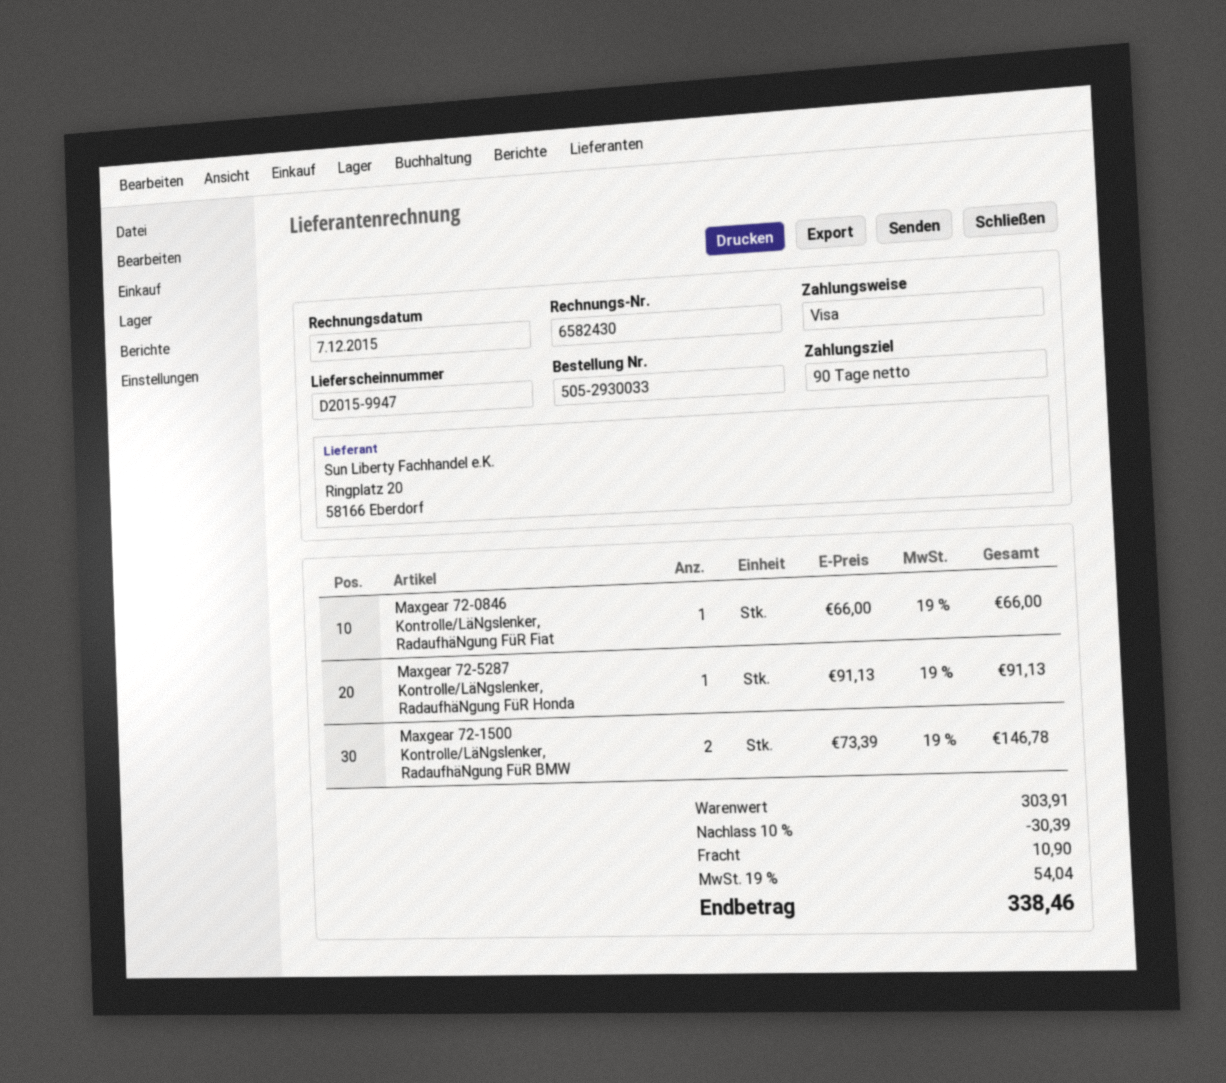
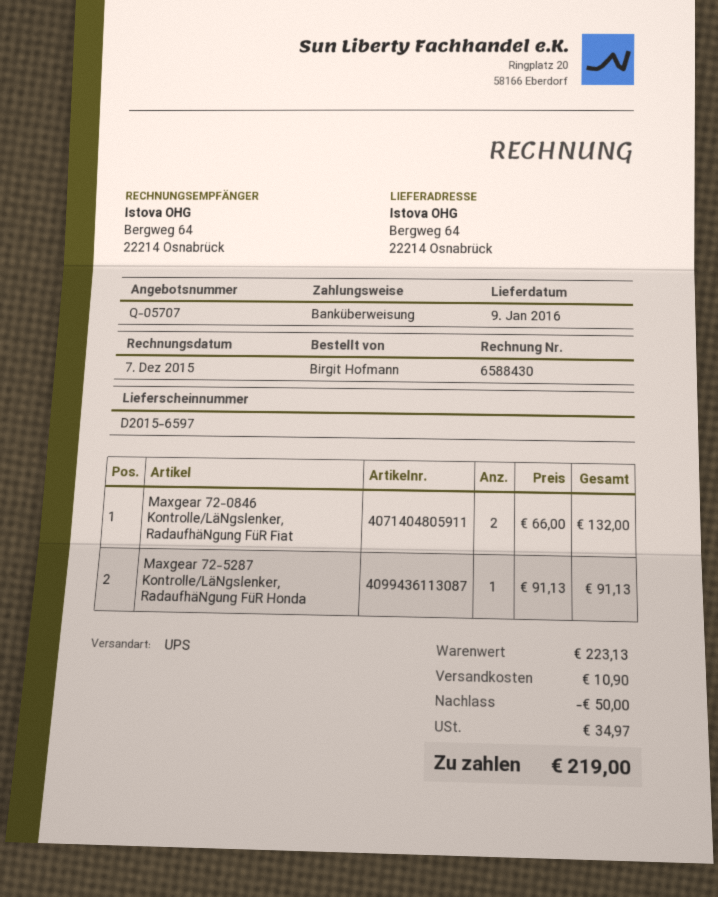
delivery note number: D2015-9947 -> D2015-6597
invoice number: 6582430 -> 6588430
payment method: Visa -> bank transfer
Maxgear 72-0846 Kontrolle/LäNgslenker, RadaufhäNgung FüR Fiat: 1 x 66.00 = 66.00 -> 2 x 66.00 = 132.00
Maxgear 72-1500 Kontrolle/LäNgslenker, RadaufhäNgung FüR BMW: 2 x 73.39 = 146.78 -> none
subtotal: 303.91 -> 223.13
discount: 30.39 -> 50.00
tax: 54.04 -> 34.97
total: 338.46 -> 219.00

